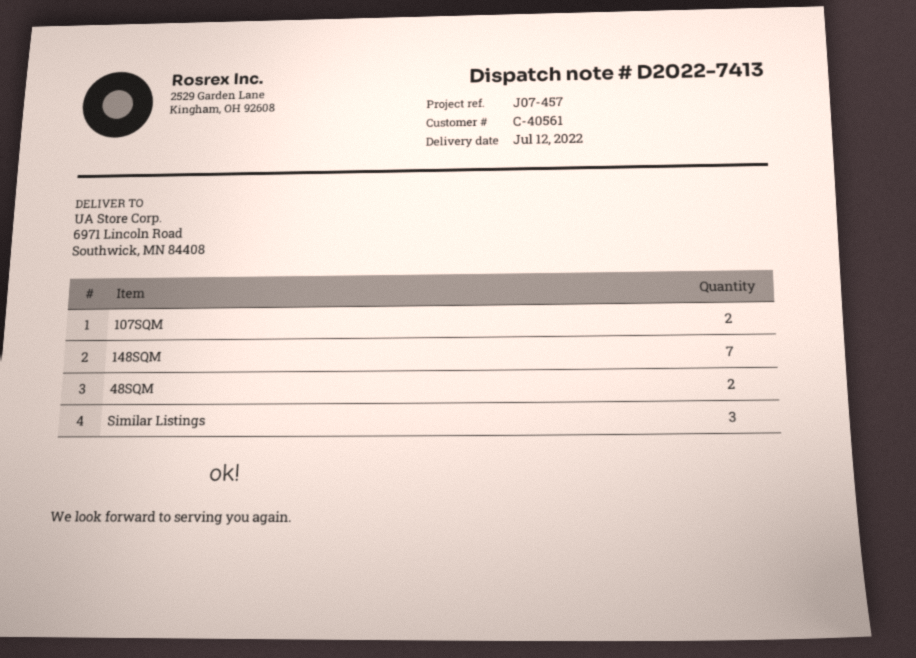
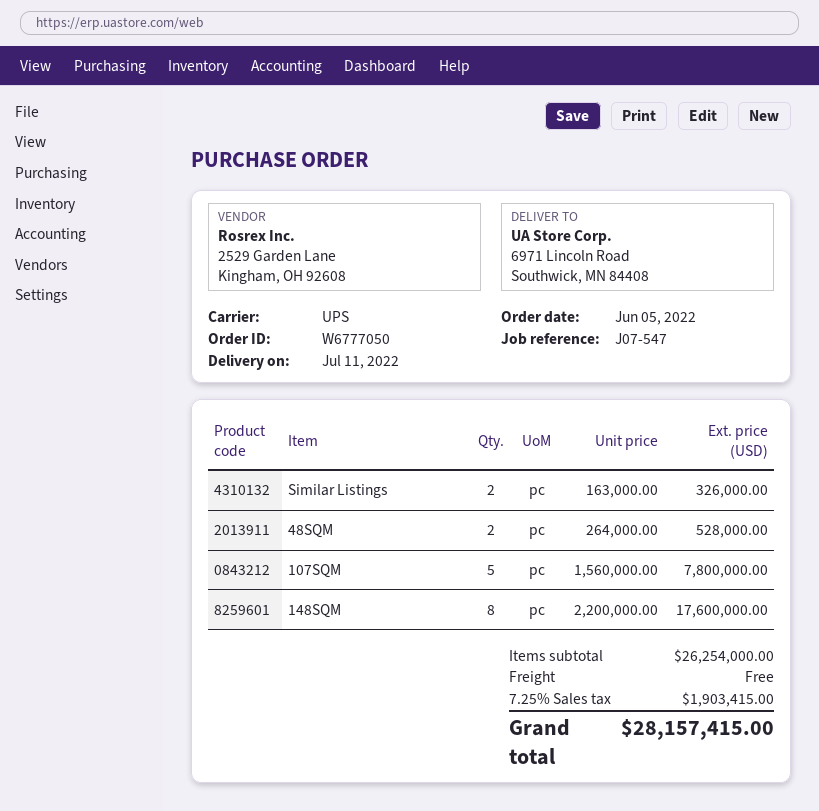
delivery date: 2022-07-12 -> 2022-07-11
reference: J07-457 -> J07-547
107SQM: 2 -> 5
148SQM: 7 -> 8
Similar Listings: 3 -> 2

